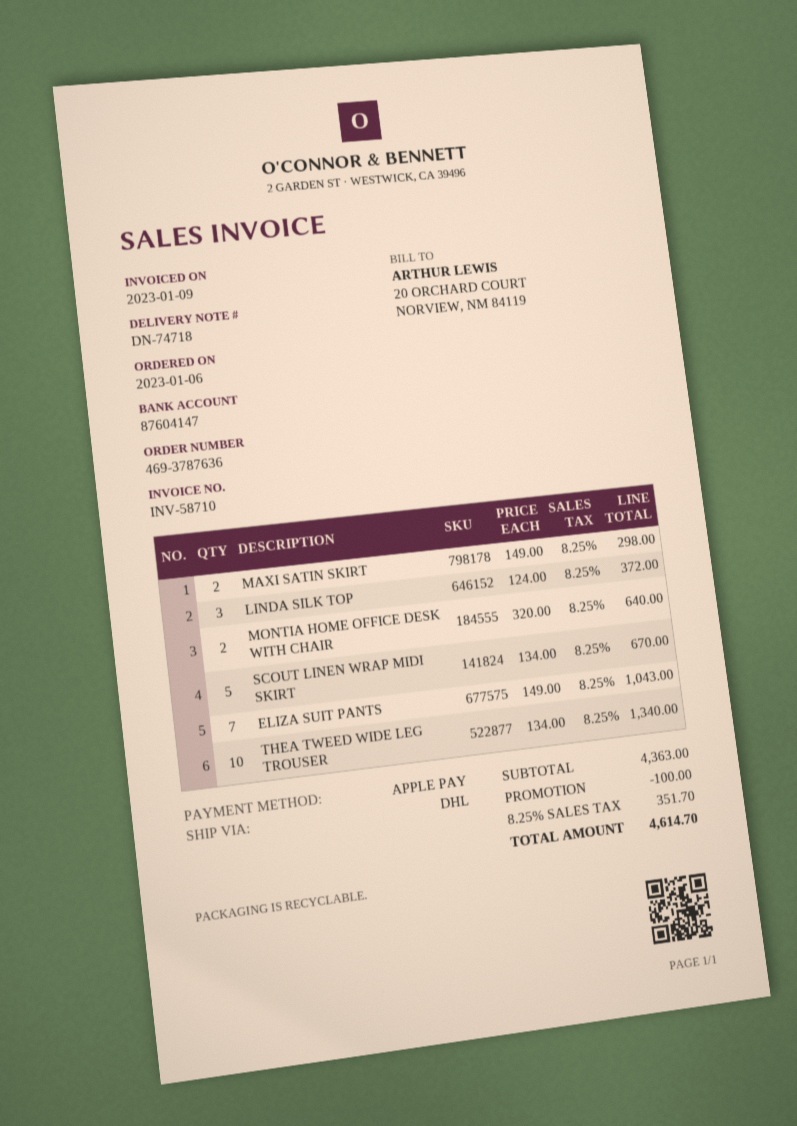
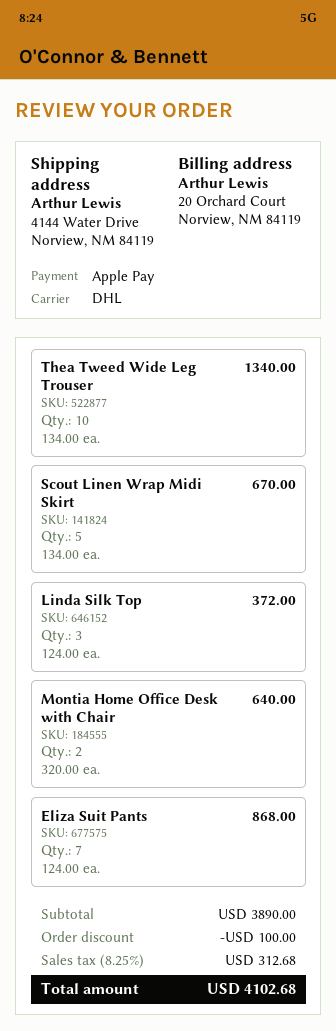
MAXI SATIN SKIRT: 2 x 149.00 = 298.00 -> none
ELIZA SUIT PANTS: 7 x 149.00 = 1043.00 -> 7 x 124.00 = 868.00
subtotal: 4363.00 -> 3890.00
tax: 8.25% = 351.70 -> 8.25% = 312.68
total: 4614.70 -> 4102.68

